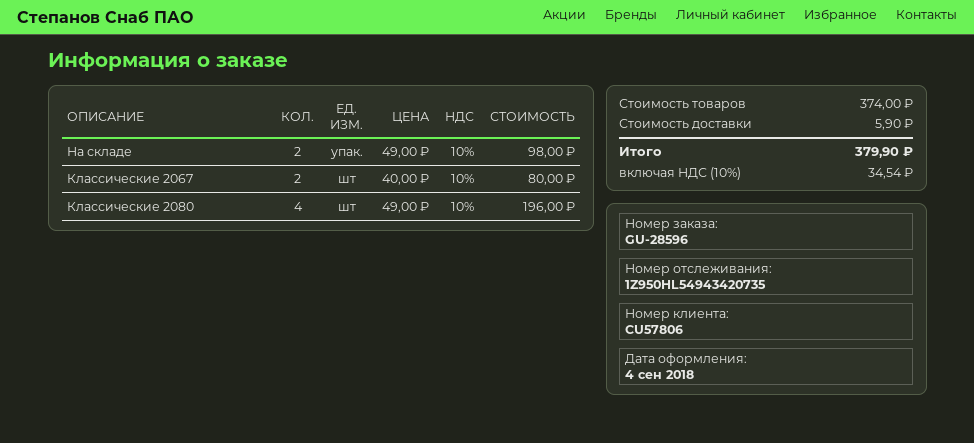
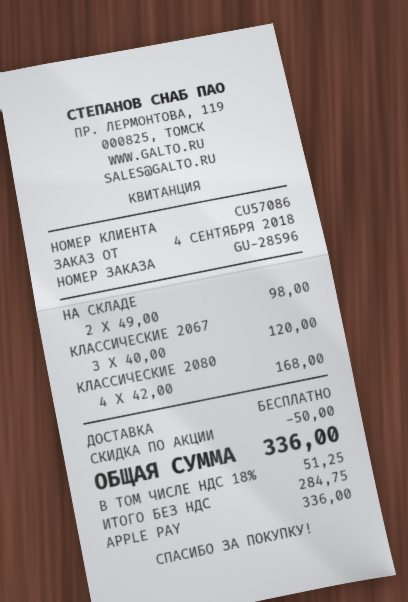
customer number: CU57806 -> CU57086
Классические 2067: 2 x 40.00 = 80.00 -> 3 x 40.00 = 120.00
Классические 2080: 4 x 49.00 = 196.00 -> 4 x 42.00 = 168.00
discount: none -> 50.00
shipping: 5.90 -> 0.00
tax: 10% = 34.54 -> 18% = 51.25
total: 379.90 -> 336.00

